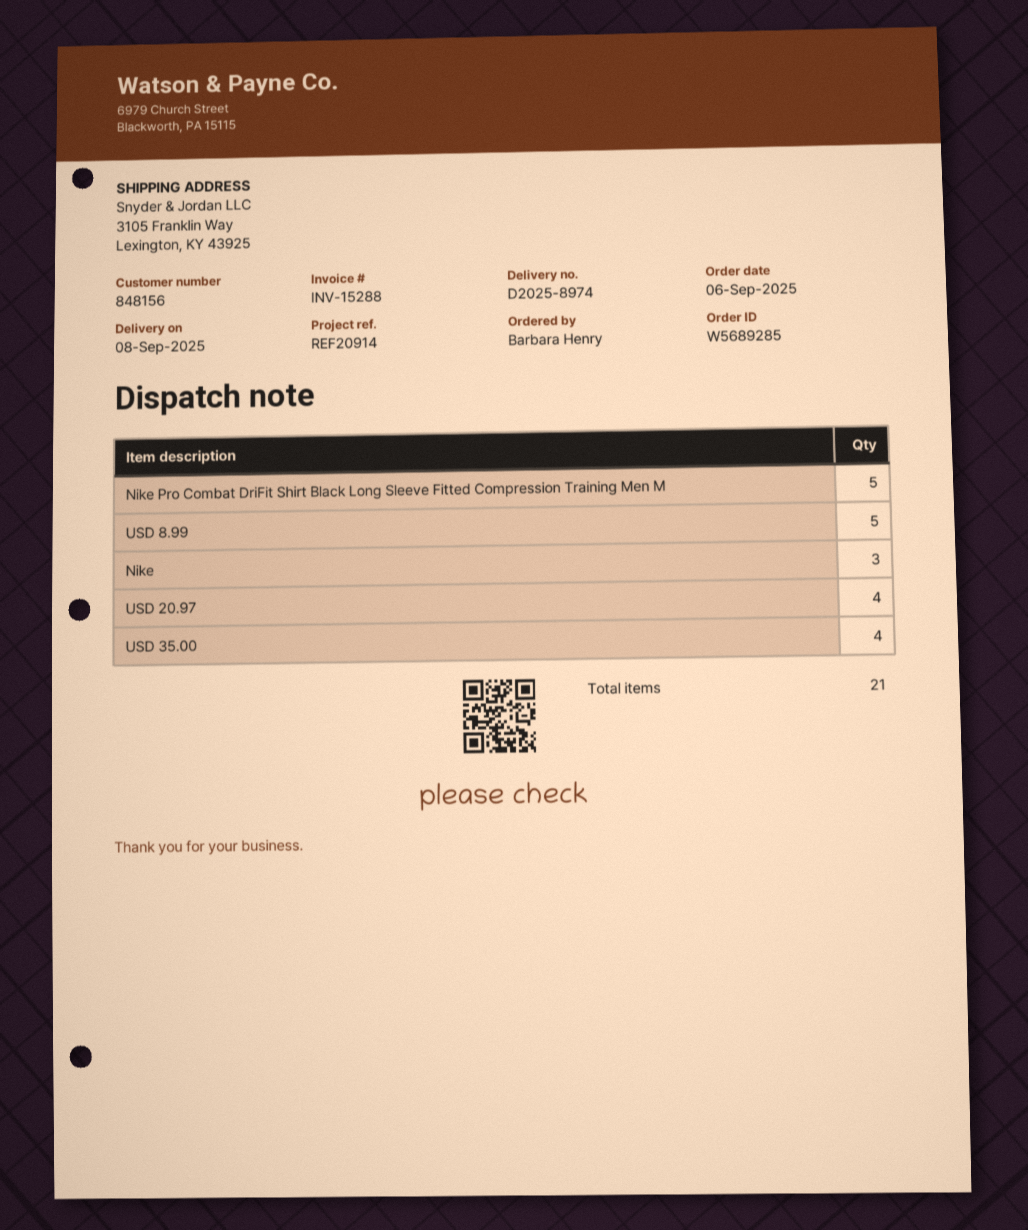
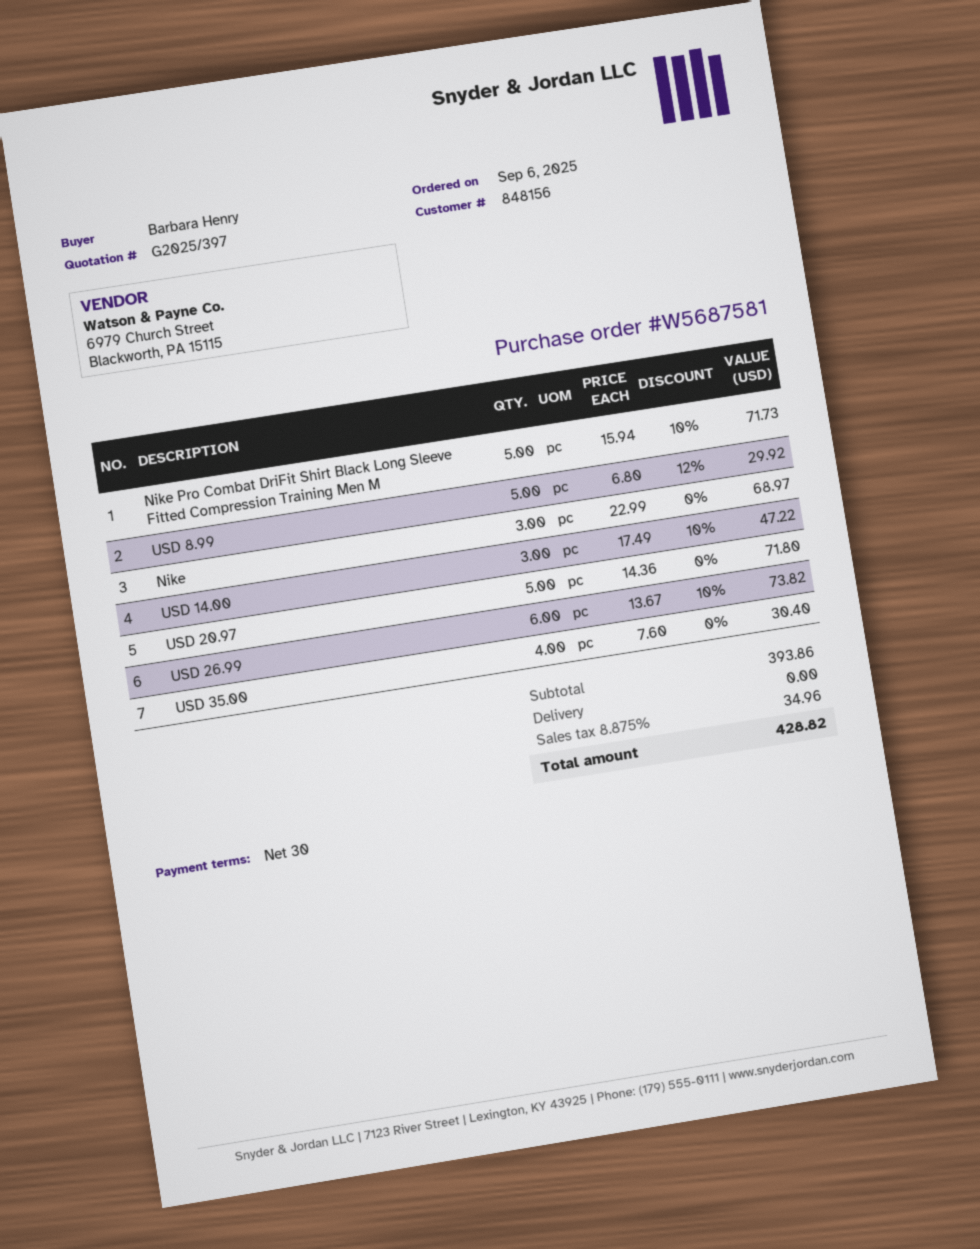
order number: W5689285 -> W5687581
USD 20.97: 4 -> 5
USD 14.00: none -> 3
USD 26.99: none -> 6

